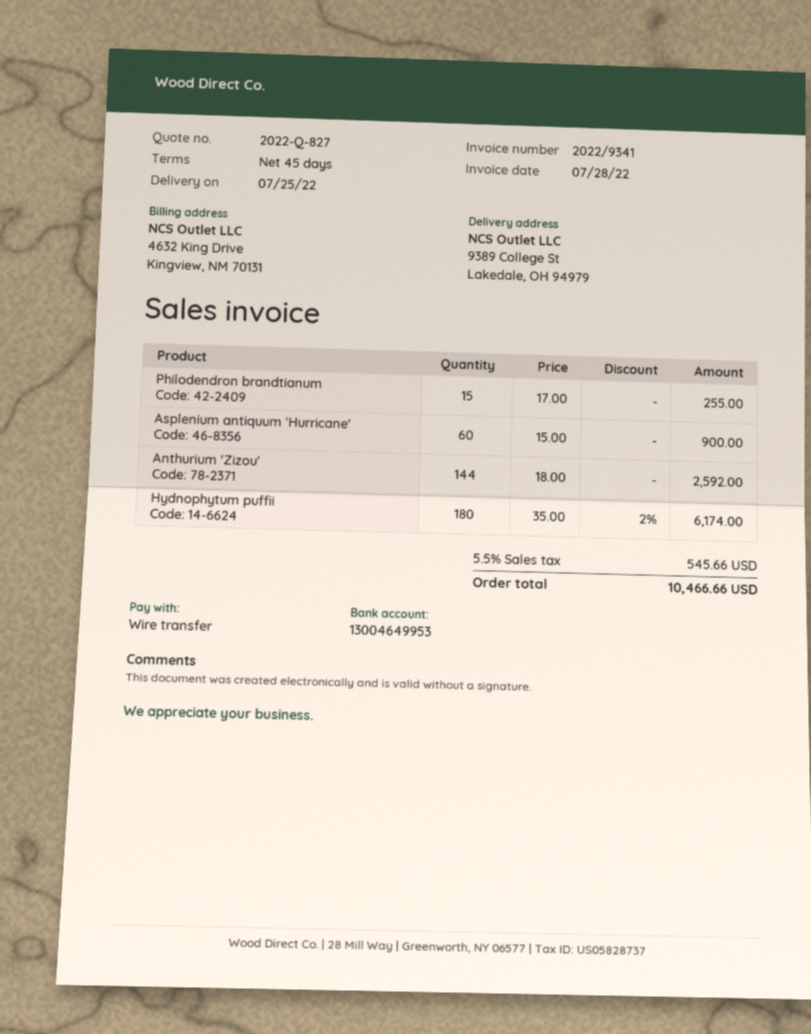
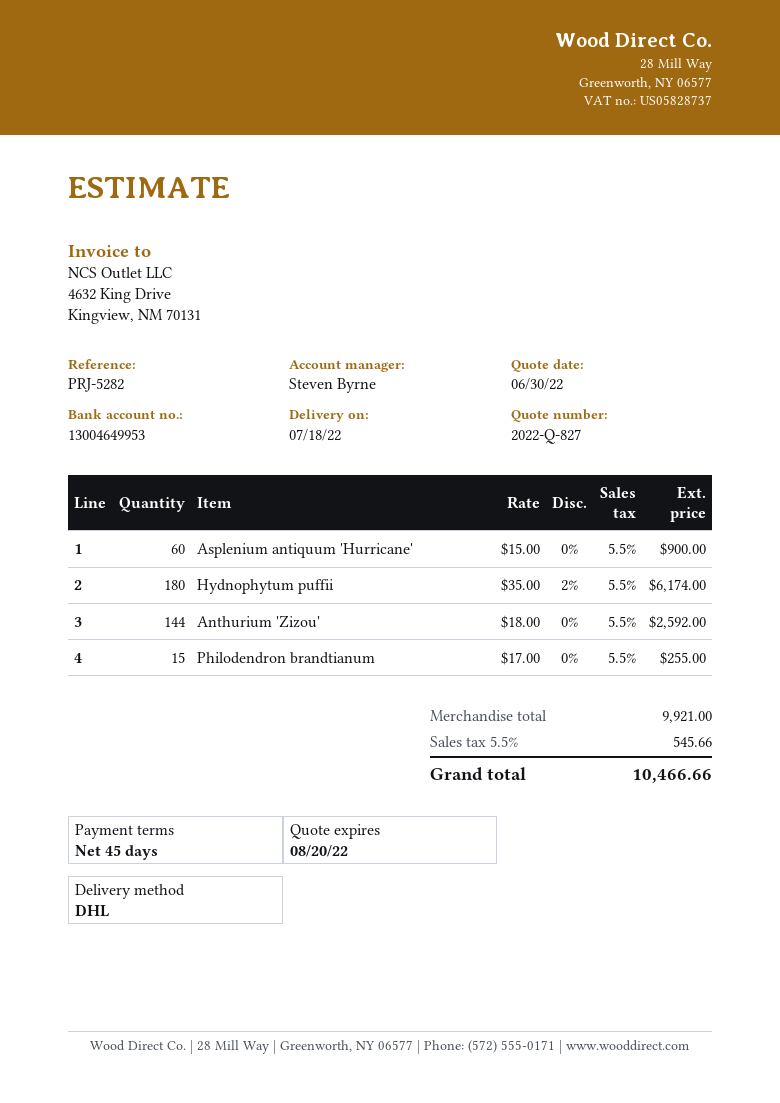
delivery date: 2022-07-25 -> 2022-07-18

